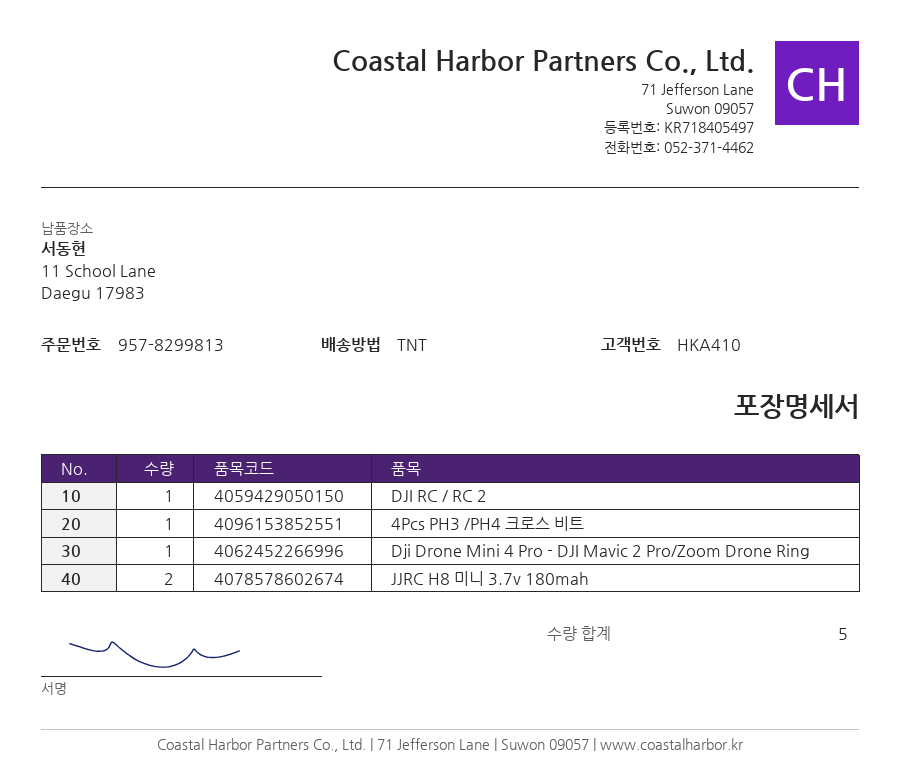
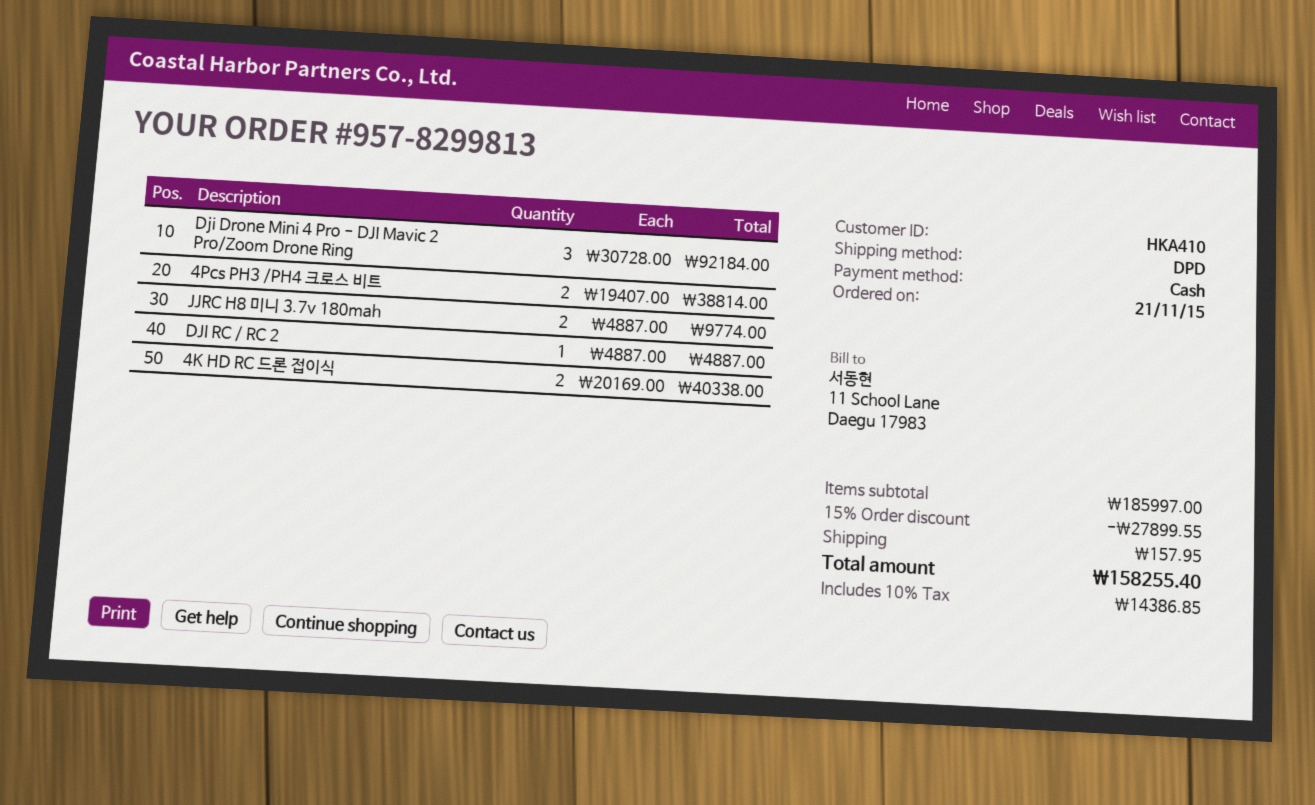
shipping method: TNT -> DPD
4Pcs PH3 /PH4 크로스 비트: 1 -> 2
Dji Drone Mini 4 Pro - DJI Mavic 2 Pro/Zoom Drone Ring: 1 -> 3
4K HD RC 드론 접이식: none -> 2

